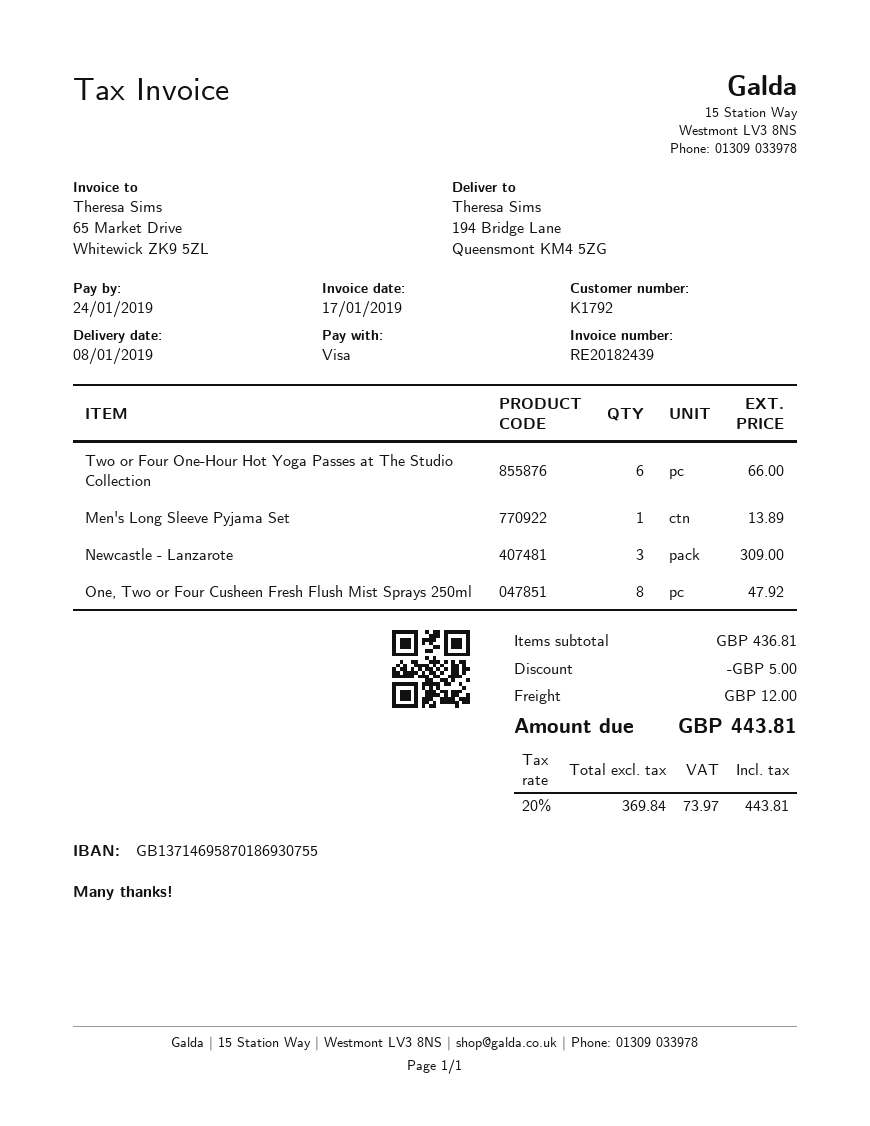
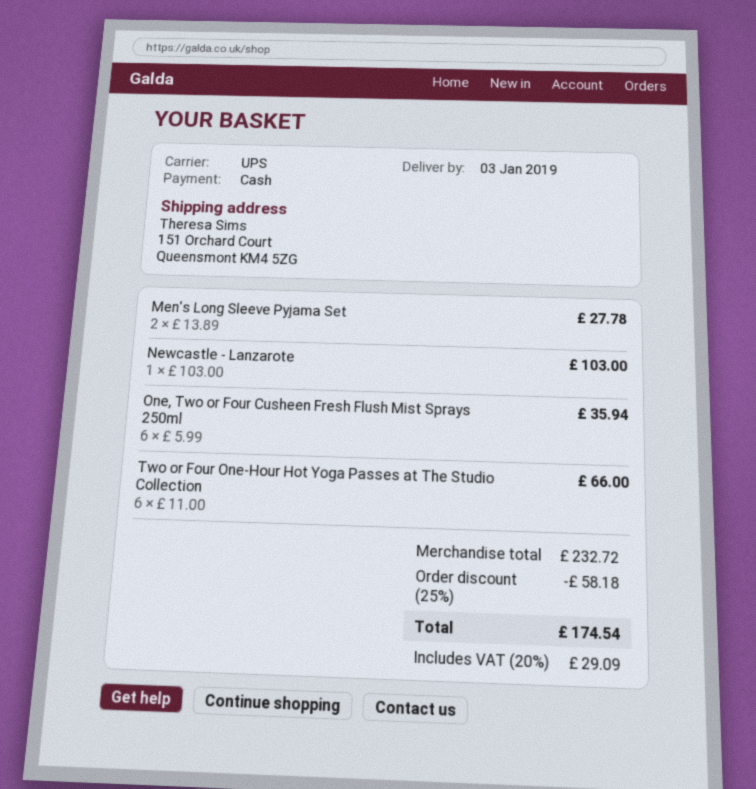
delivery date: 2019-01-08 -> 2019-01-03
payment method: Visa -> cash
ship to: 194 Bridge Lane, Queensmont KM4 5ZG -> 151 Orchard Court, Queensmont KM4 5ZG
Men's Long Sleeve Pyjama Set: 1 for 13.89 -> 2 for 27.78
Newcastle - Lanzarote: 3 for 309.00 -> 1 for 103.00
One, Two or Four Cusheen Fresh Flush Mist Sprays 250ml: 8 for 47.92 -> 6 for 35.94
subtotal: 436.81 -> 232.72
discount: 5.00 -> 58.18
shipping: 12.00 -> none
tax: 20% = 73.97 -> 20% = 29.09
total: 443.81 -> 174.54

